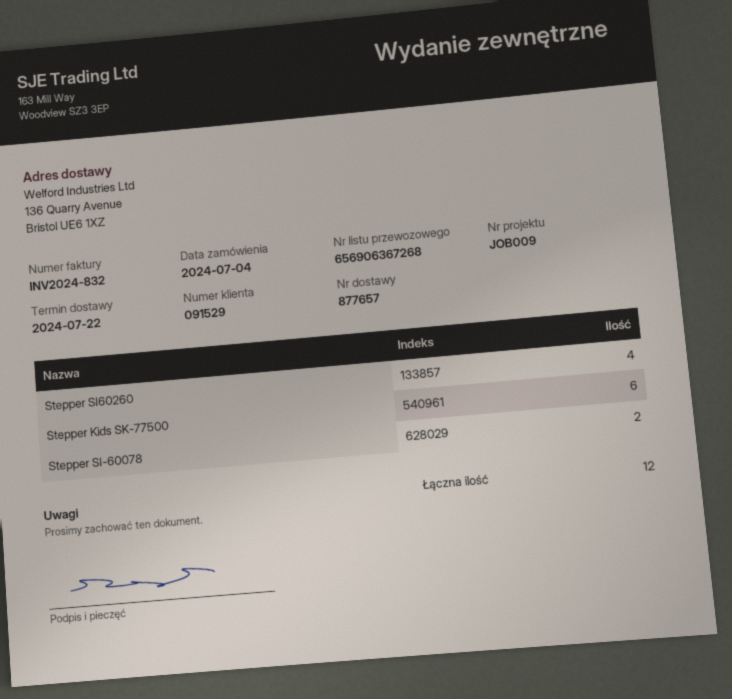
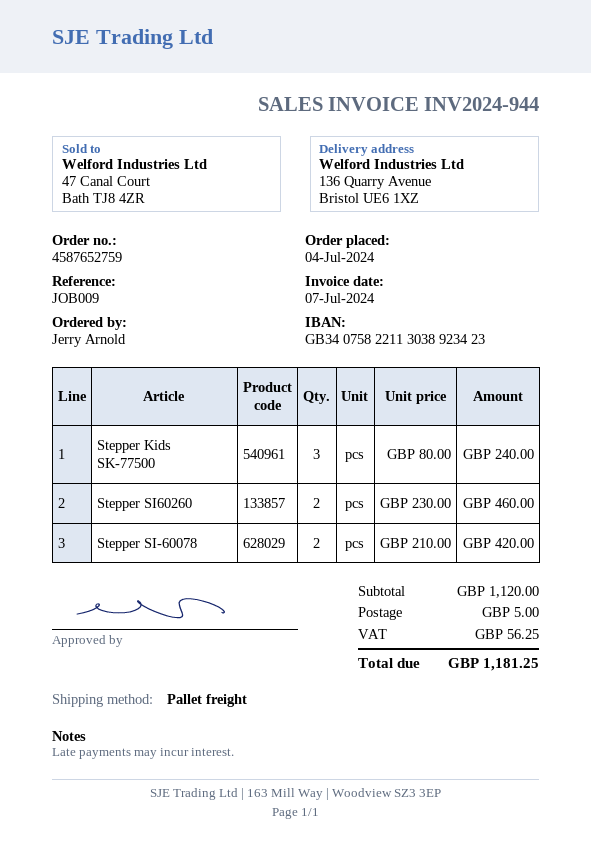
invoice number: INV2024-832 -> INV2024-944
Stepper SI60260: 4 -> 2
Stepper Kids SK-77500: 6 -> 3

